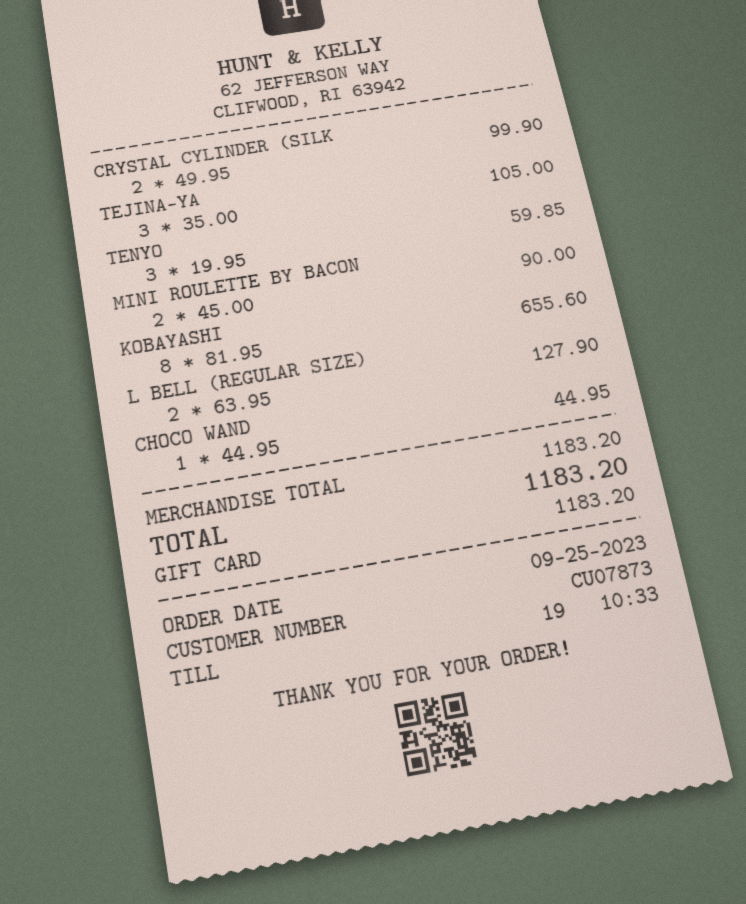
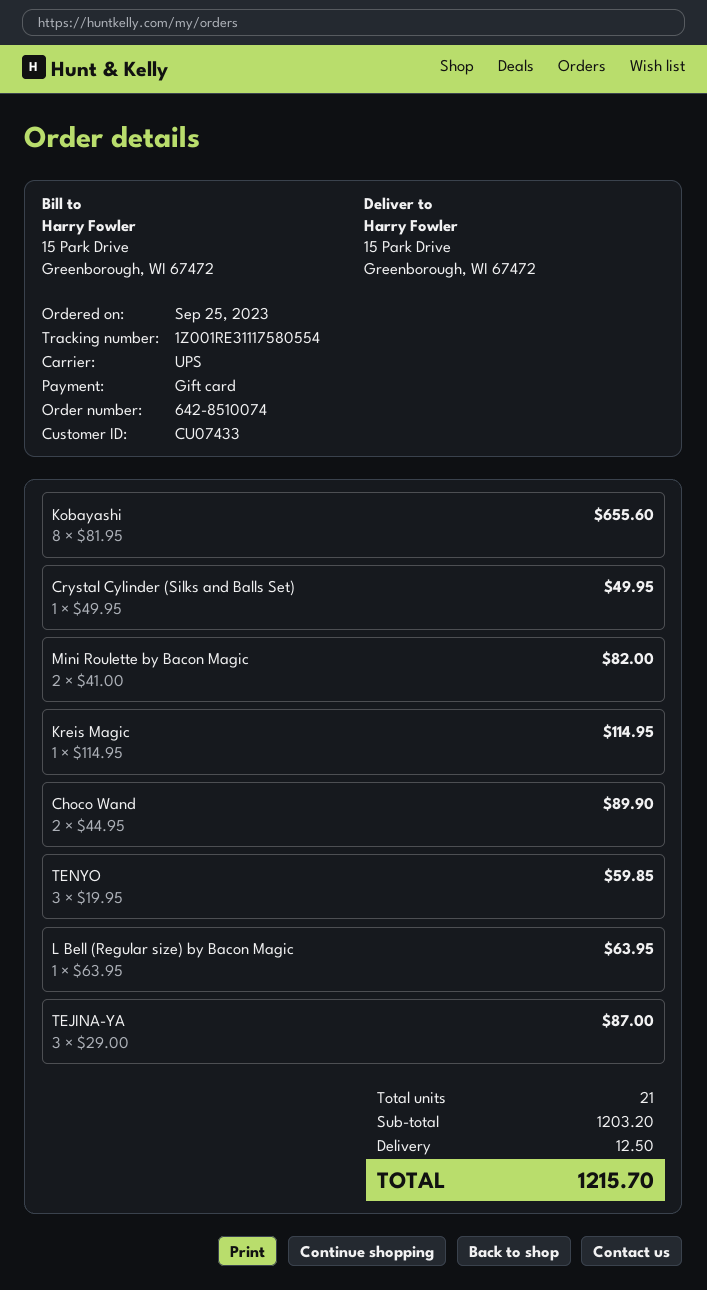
customer number: CU07873 -> CU07433
CRYSTAL CYLINDER (SILK: 2 x 49.95 = 99.90 -> 1 x 49.95 = 49.95
TEJINA-YA: 3 x 35.00 = 105.00 -> 3 x 29.00 = 87.00
MINI ROULETTE BY BACON: 2 x 45.00 = 90.00 -> 2 x 41.00 = 82.00
L BELL (REGULAR SIZE): 2 x 63.95 = 127.90 -> 1 x 63.95 = 63.95
CHOCO WAND: 1 x 44.95 = 44.95 -> 2 x 44.95 = 89.90
Kreis Magic: none -> 1 x 114.95 = 114.95
subtotal: 1183.20 -> 1203.20
shipping: none -> 12.50
total: 1183.20 -> 1215.70

